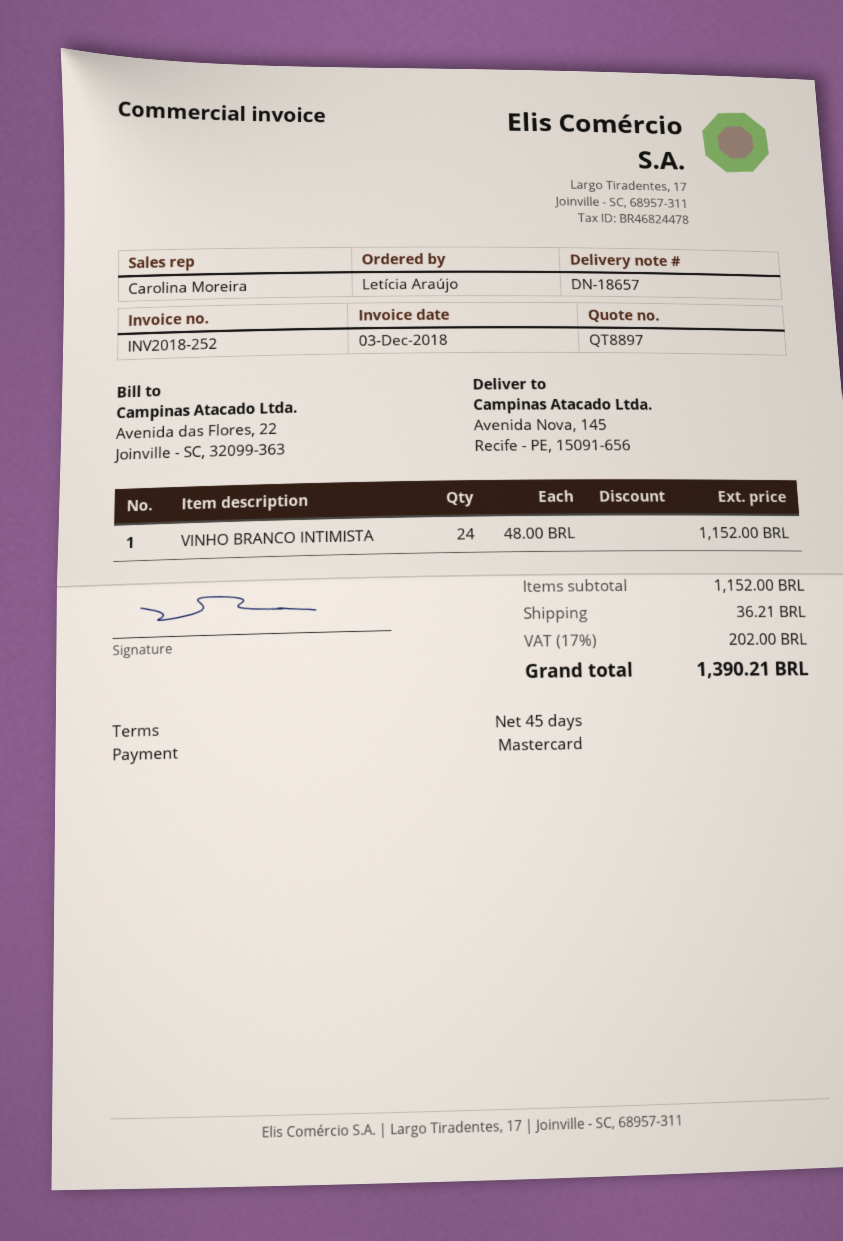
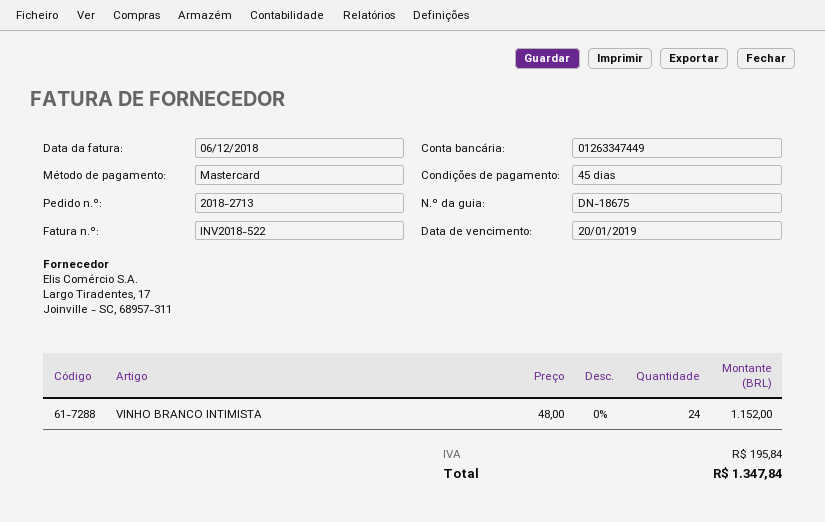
delivery note number: DN-18657 -> DN-18675
invoice number: INV2018-252 -> INV2018-522
invoice date: 2018-12-03 -> 2018-12-06
shipping: 36.21 -> none
tax: 202.00 -> 195.84
total: 1390.21 -> 1347.84

